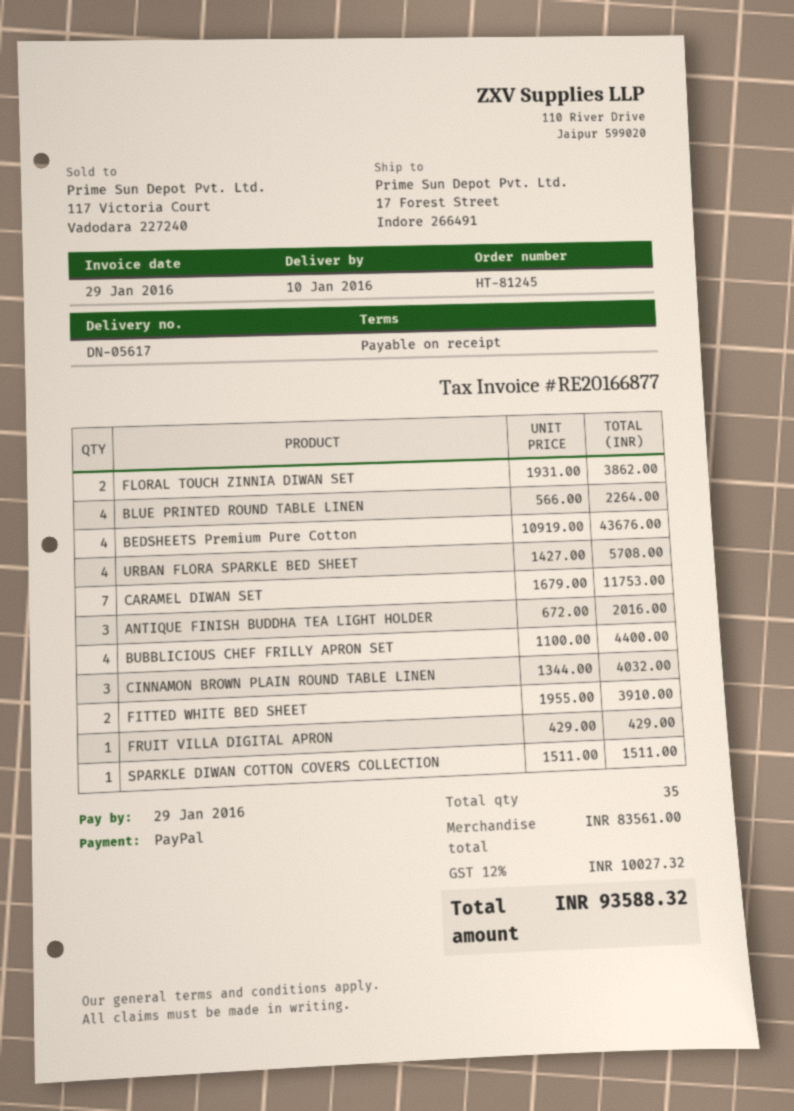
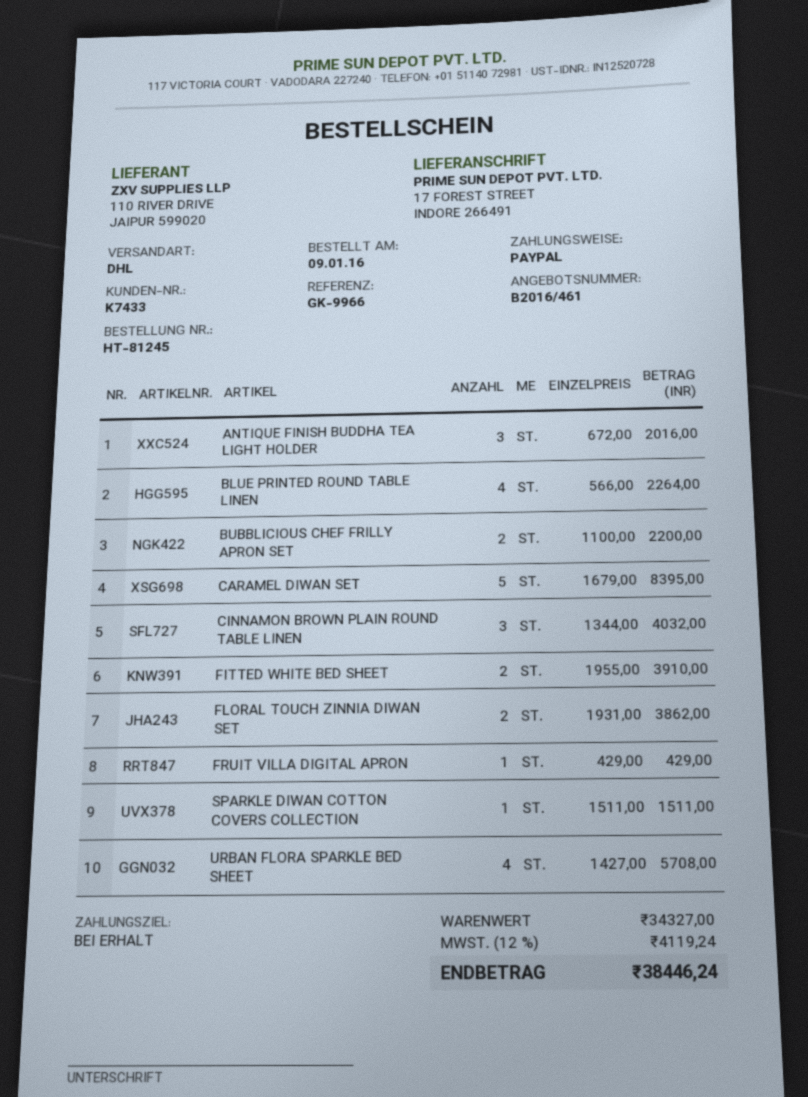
BEDSHEETS Premium Pure Cotton: 4 x 10919.00 = 43676.00 -> none
CARAMEL DIWAN SET: 7 x 1679.00 = 11753.00 -> 5 x 1679.00 = 8395.00
BUBBLICIOUS CHEF FRILLY APRON SET: 4 x 1100.00 = 4400.00 -> 2 x 1100.00 = 2200.00
subtotal: 83561.00 -> 34327.00
tax: 12% = 10027.32 -> 12% = 4119.24
total: 93588.32 -> 38446.24

